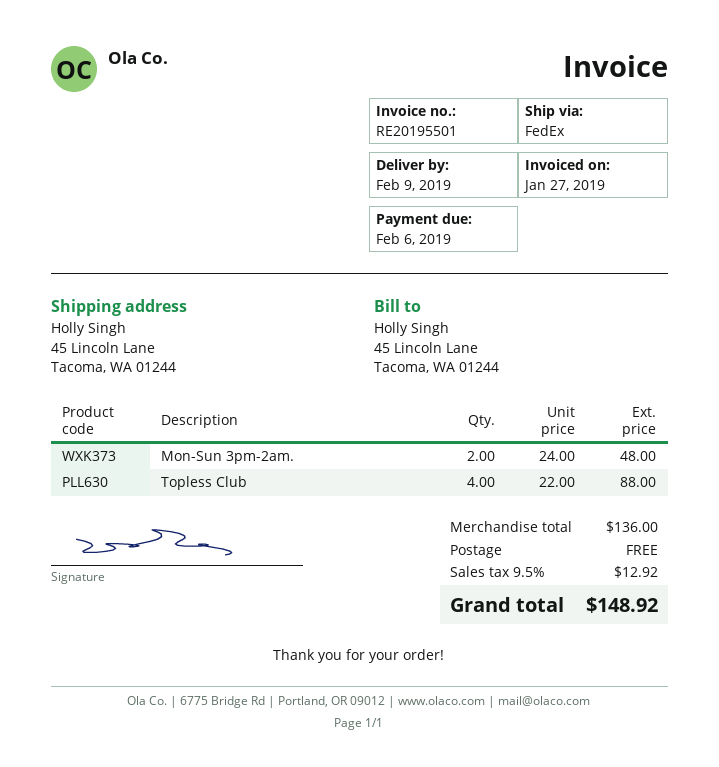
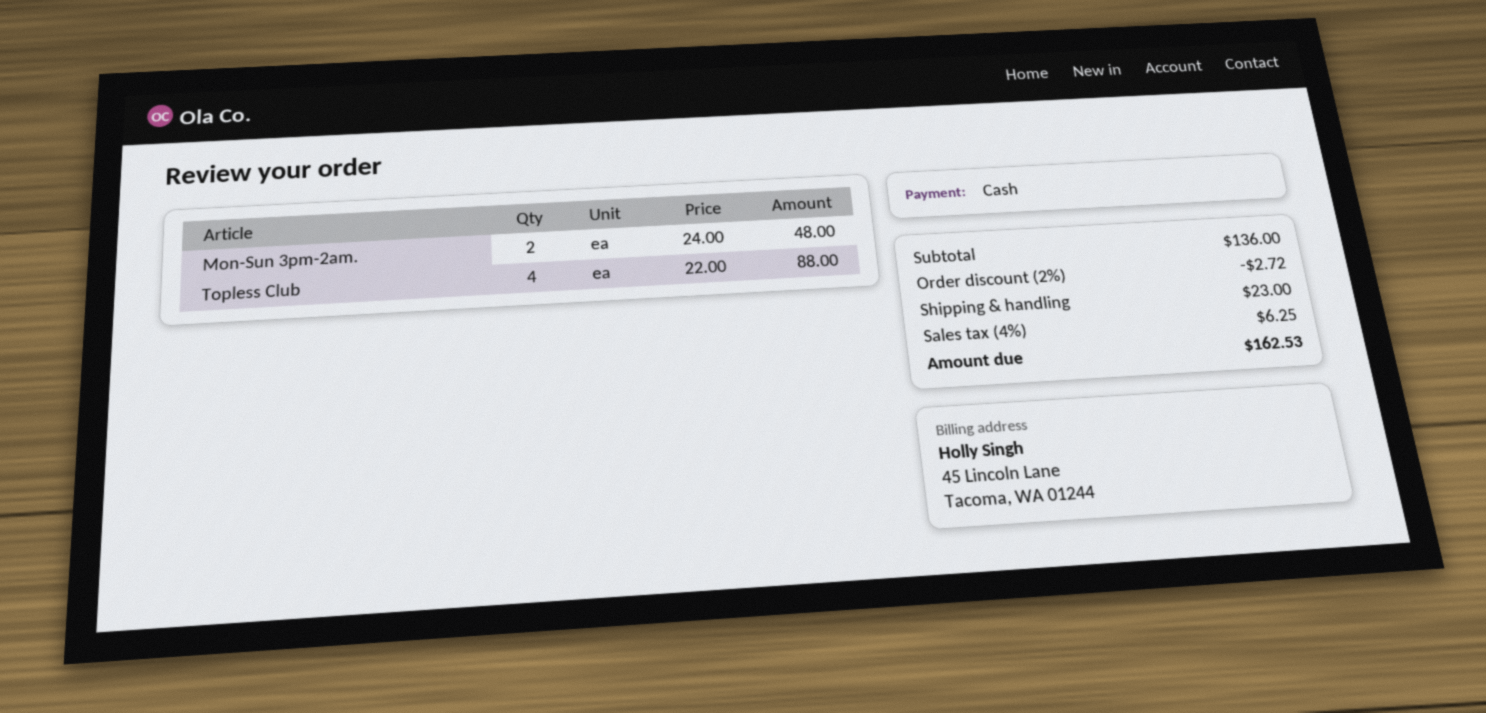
discount: none -> 2% = 2.72
shipping: 0.00 -> 23.00
tax: 9.5% = 12.92 -> 4% = 6.25
total: 148.92 -> 162.53

